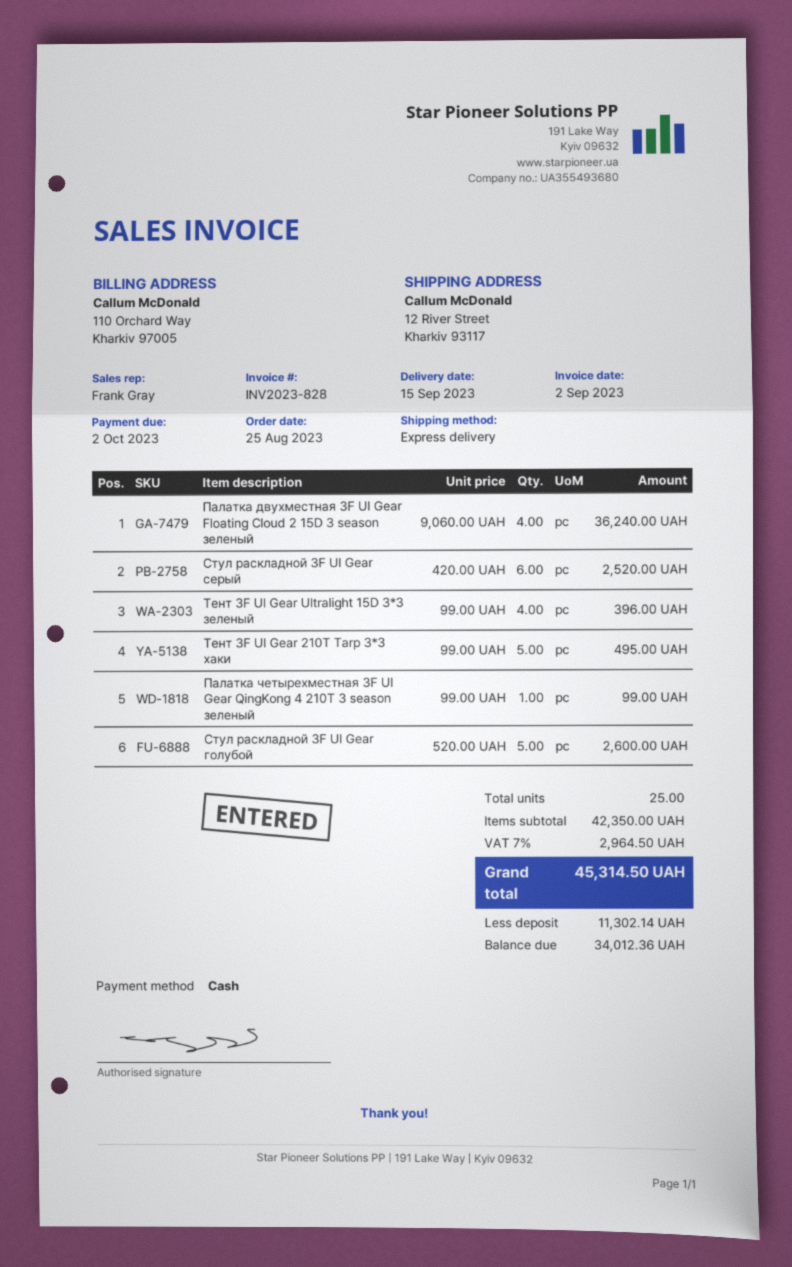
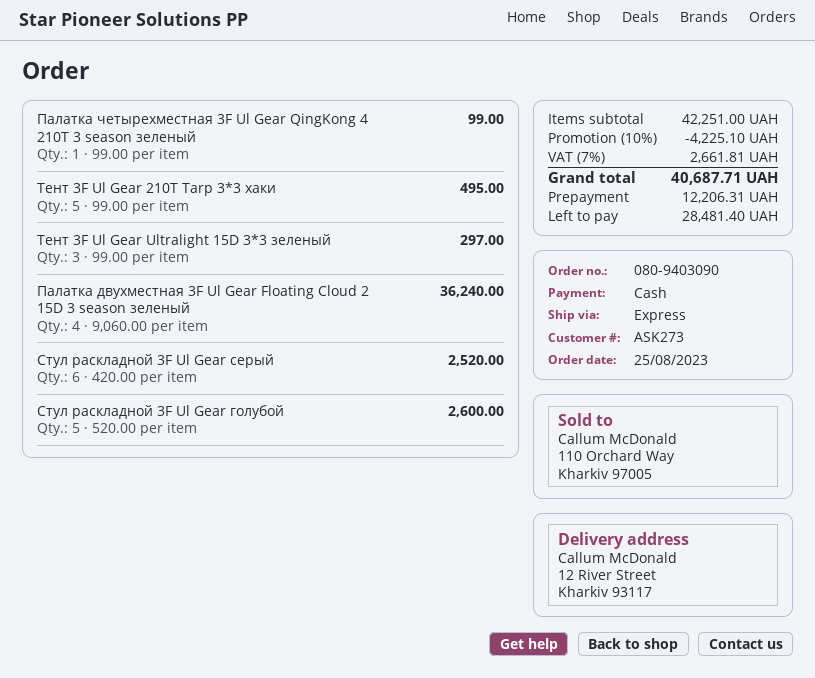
Тент 3F Ul Gear Ultralight 15D 3*3 зеленый: 4 x 99.00 = 396.00 -> 3 x 99.00 = 297.00
subtotal: 42350.00 -> 42251.00
discount: none -> 10% = 4225.10
tax: 7% = 2964.50 -> 7% = 2661.81
total: 45314.50 -> 40687.71
deposit: 11302.14 -> 12206.31
balance: 34012.36 -> 28481.40

